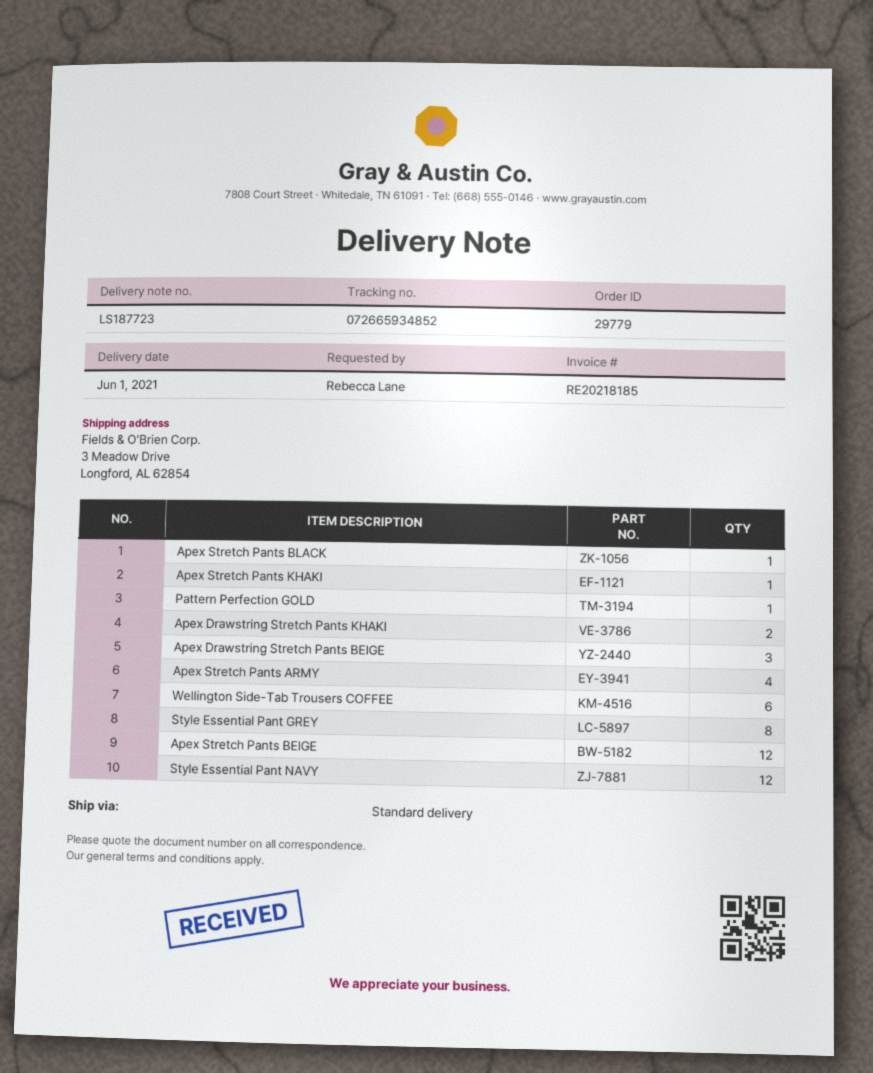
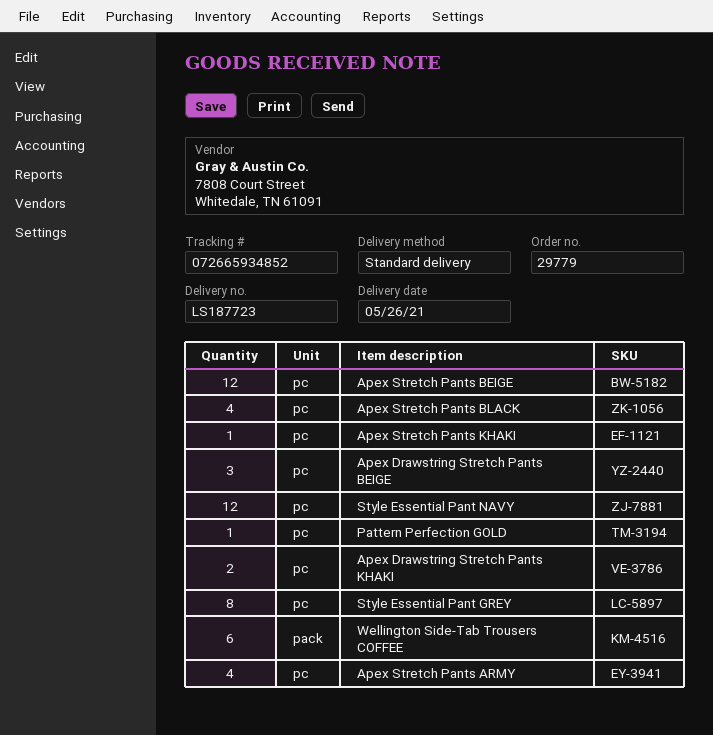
delivery date: 2021-06-01 -> 2021-05-26
Apex Stretch Pants BLACK: 1 -> 4

